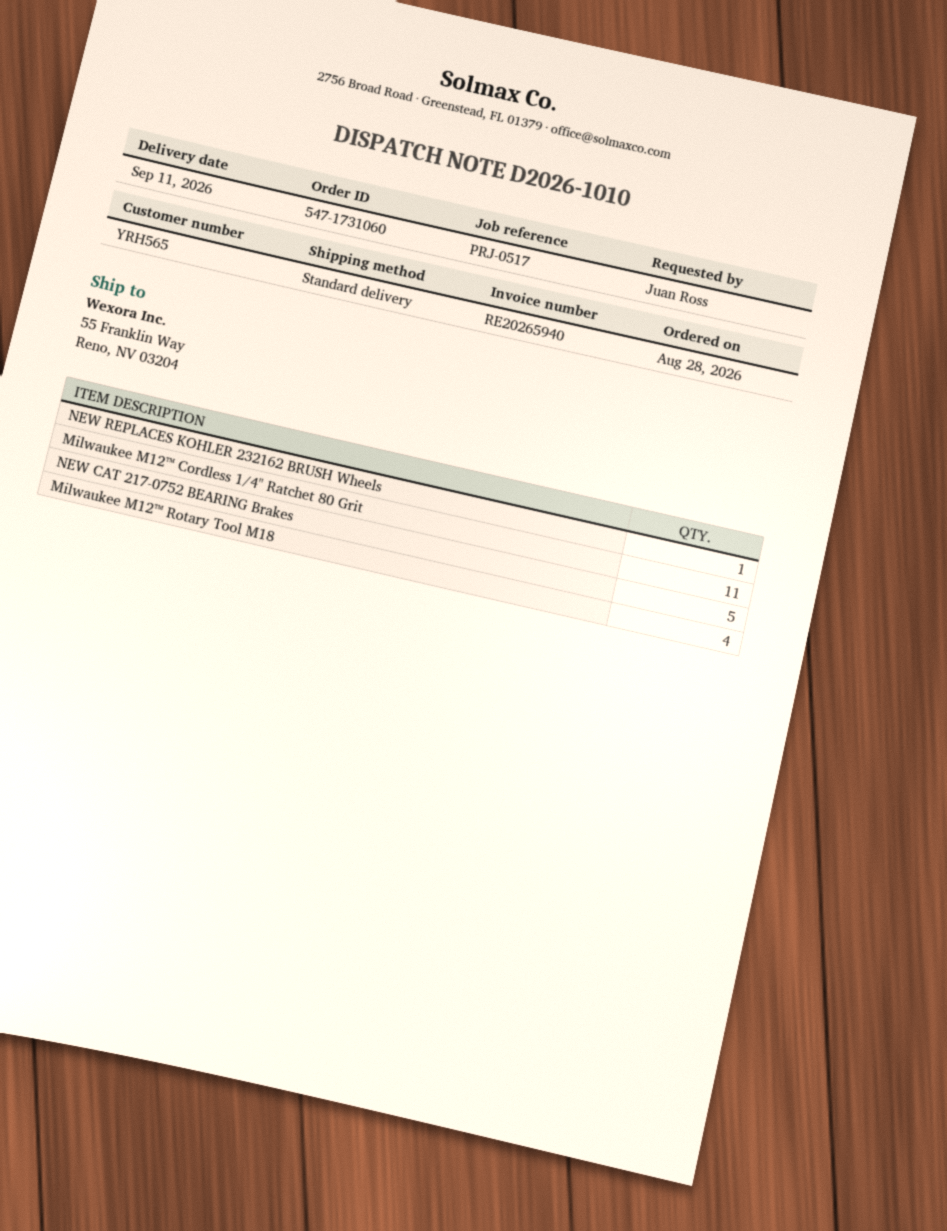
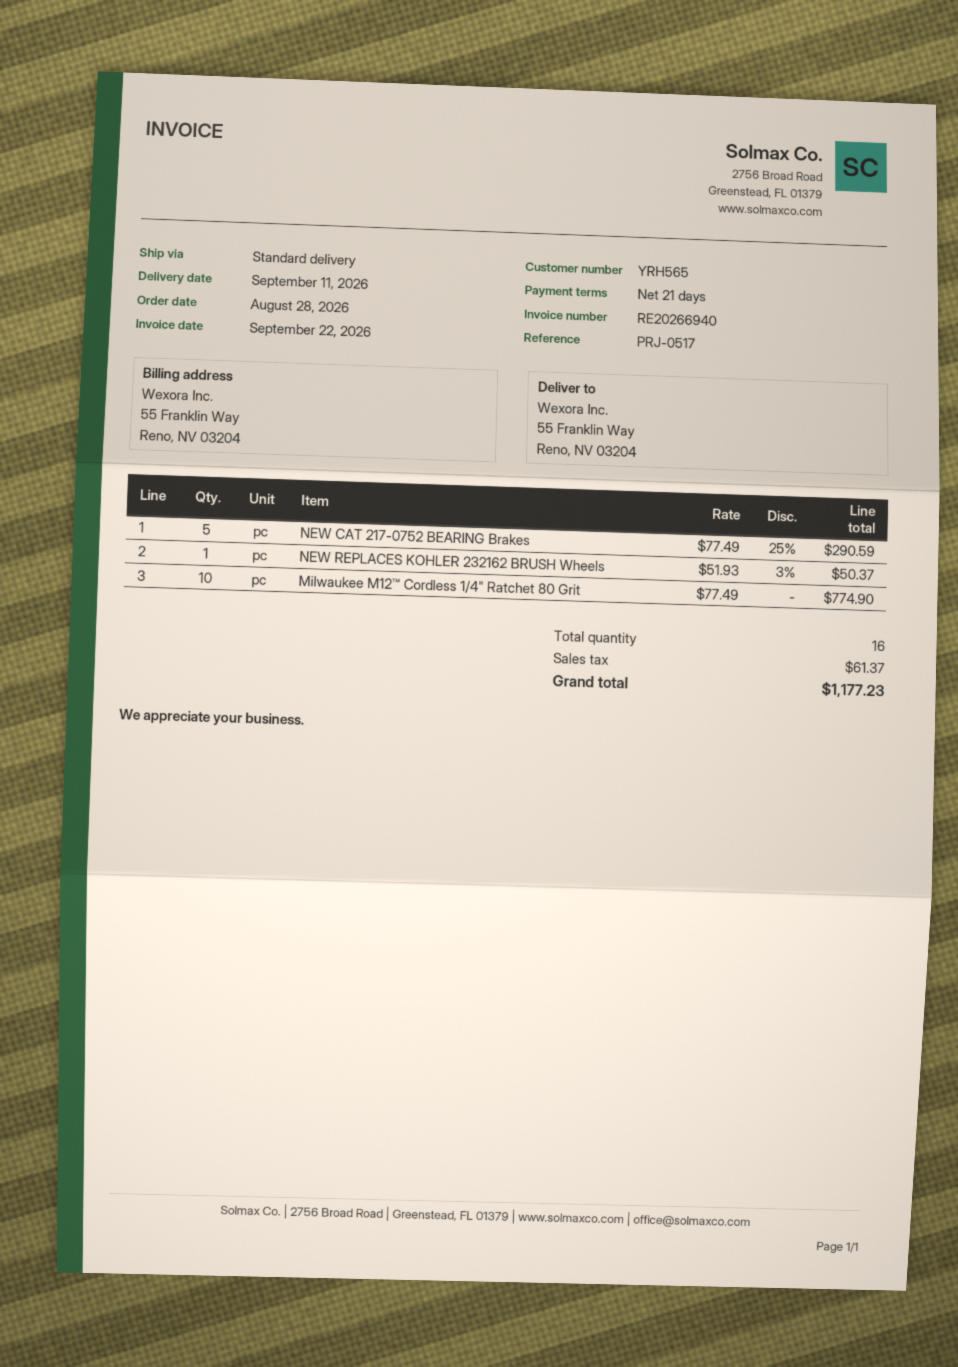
invoice number: RE20265940 -> RE20266940
Milwaukee M12™ Cordless 1/4" Ratchet 80 Grit: 11 -> 10
Milwaukee M12™ Rotary Tool M18: 4 -> none

